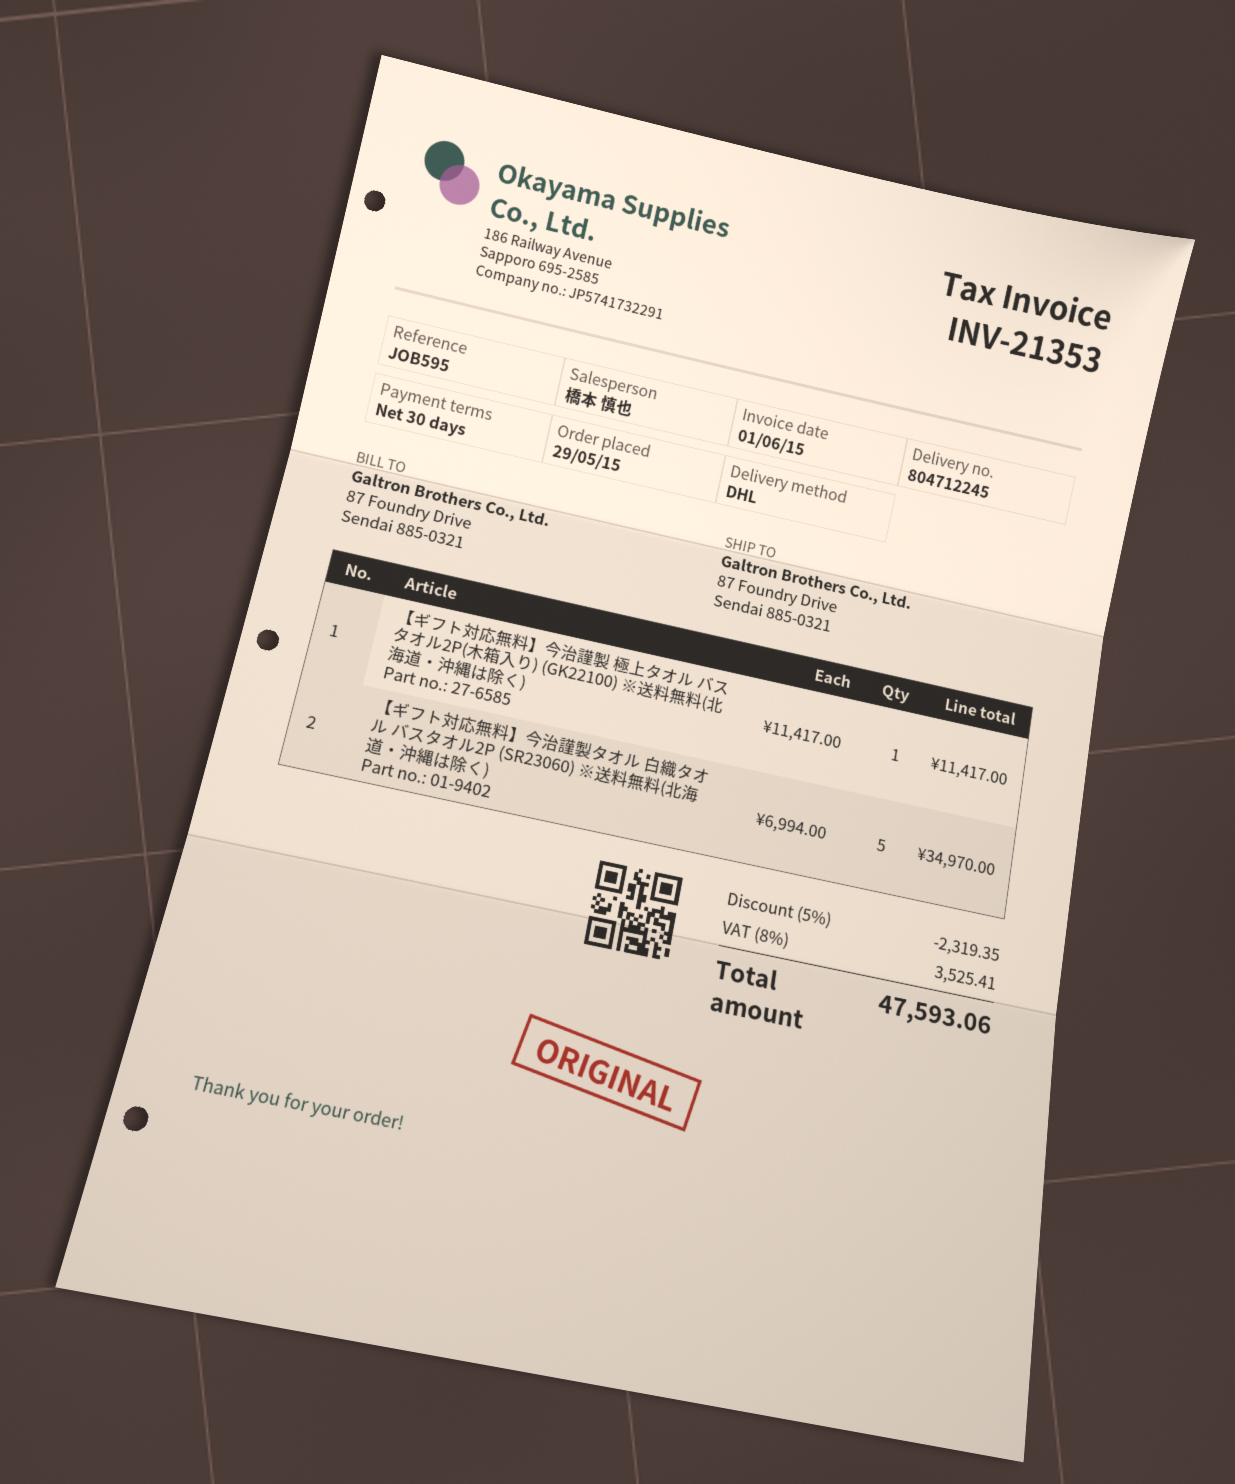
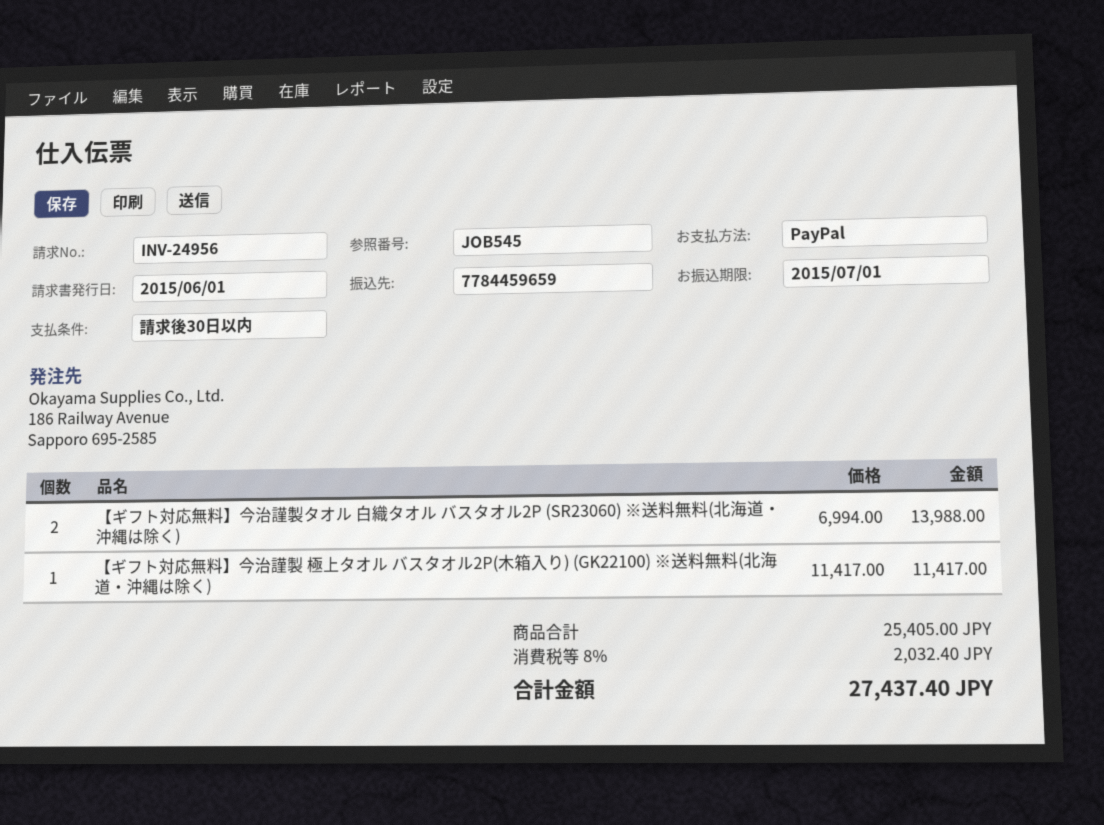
invoice number: INV-21353 -> INV-24956
reference: JOB595 -> JOB545
【ギフト対応無料】今治謹製タオル 白織タオル バスタオル2P (SR23060) ※送料無料(北海道・沖縄は除く): 5 x 6994.00 = 34970.00 -> 2 x 6994.00 = 13988.00
discount: 5% = 2319.35 -> none
tax: 8% = 3525.41 -> 8% = 2032.40
total: 47593.06 -> 27437.40

